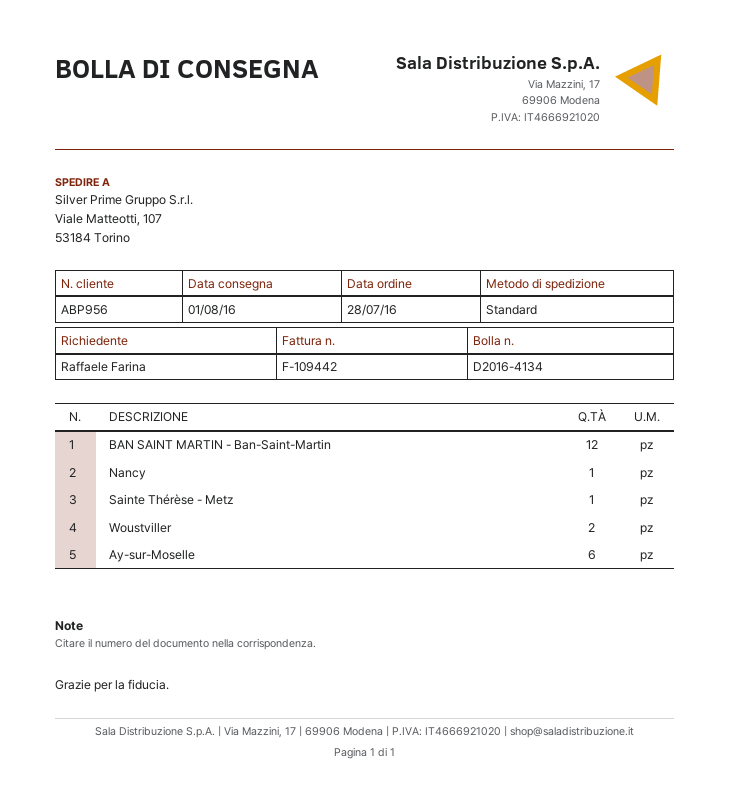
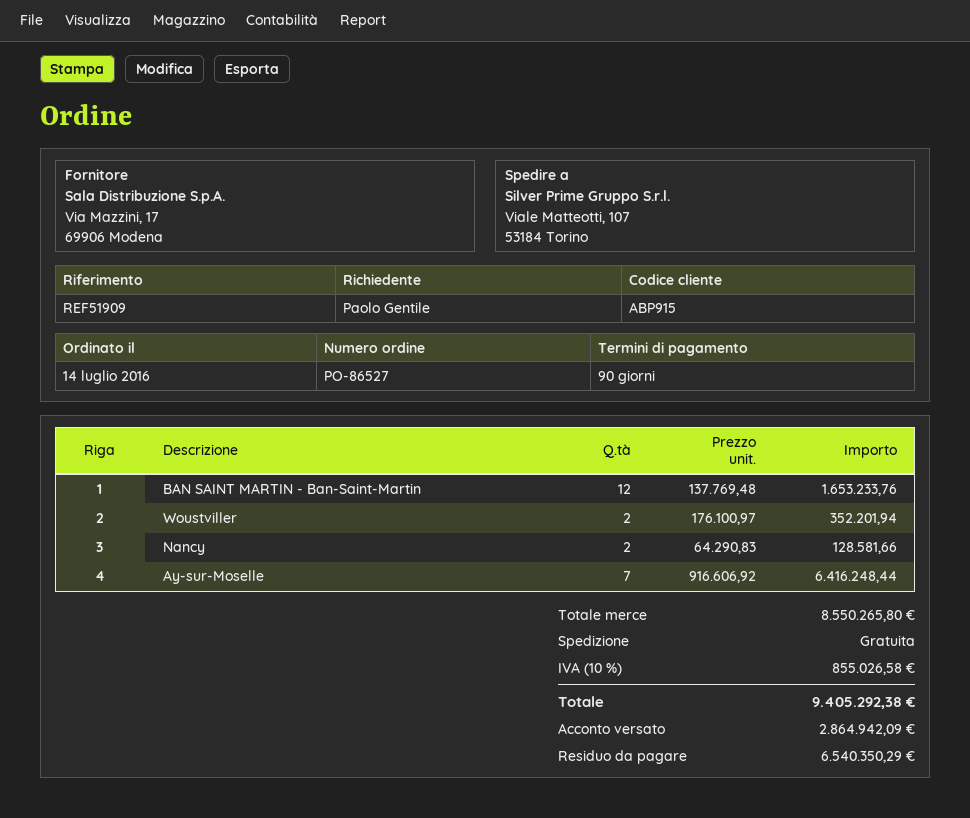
order date: 2016-07-28 -> 2016-07-14
customer number: ABP956 -> ABP915
ordered by: Raffaele Farina -> Paolo Gentile
Nancy: 1 -> 2
Sainte Thérèse - Metz: 1 -> none
Ay-sur-Moselle: 6 -> 7

